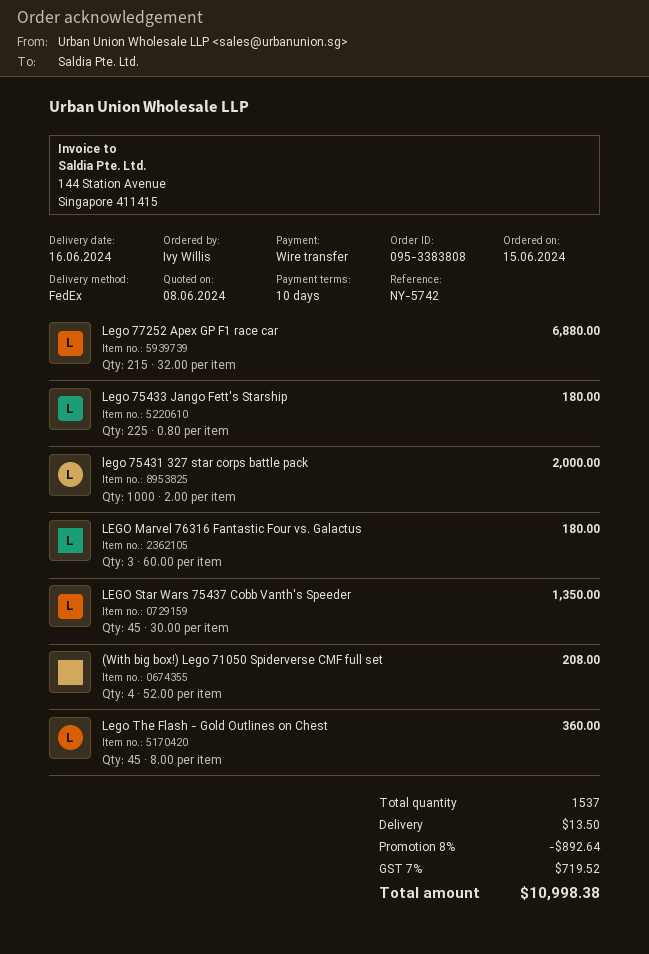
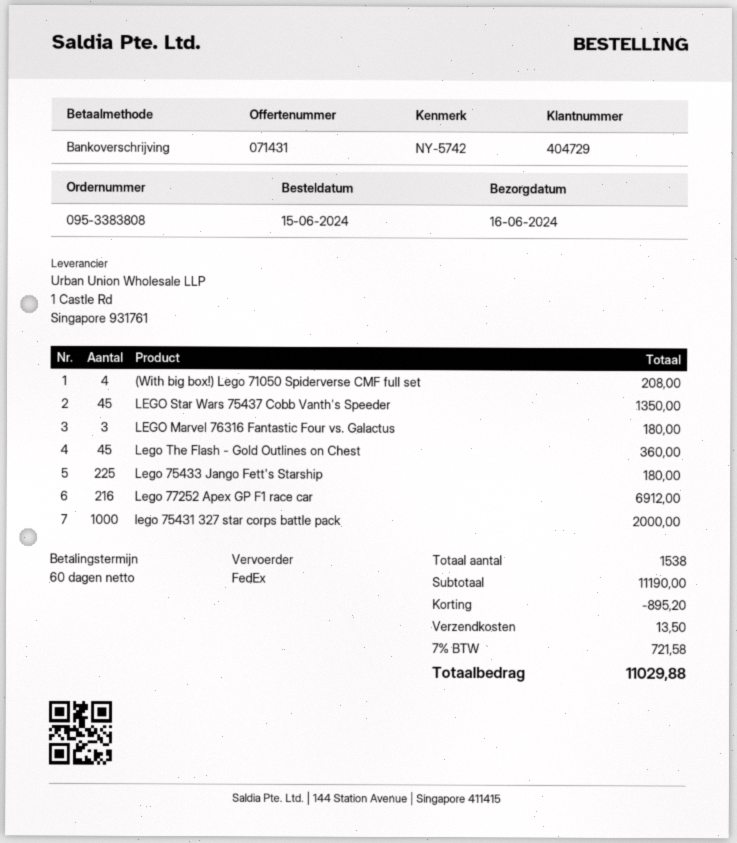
payment terms: 10 days -> 60 days
Lego 77252 Apex GP F1 race car: 215 for 6880.00 -> 216 for 6912.00
total quantity: 1537 -> 1538
discount: 892.64 -> 895.20
tax: 7% = 719.52 -> 7% = 721.58
total: 10998.38 -> 11029.88

